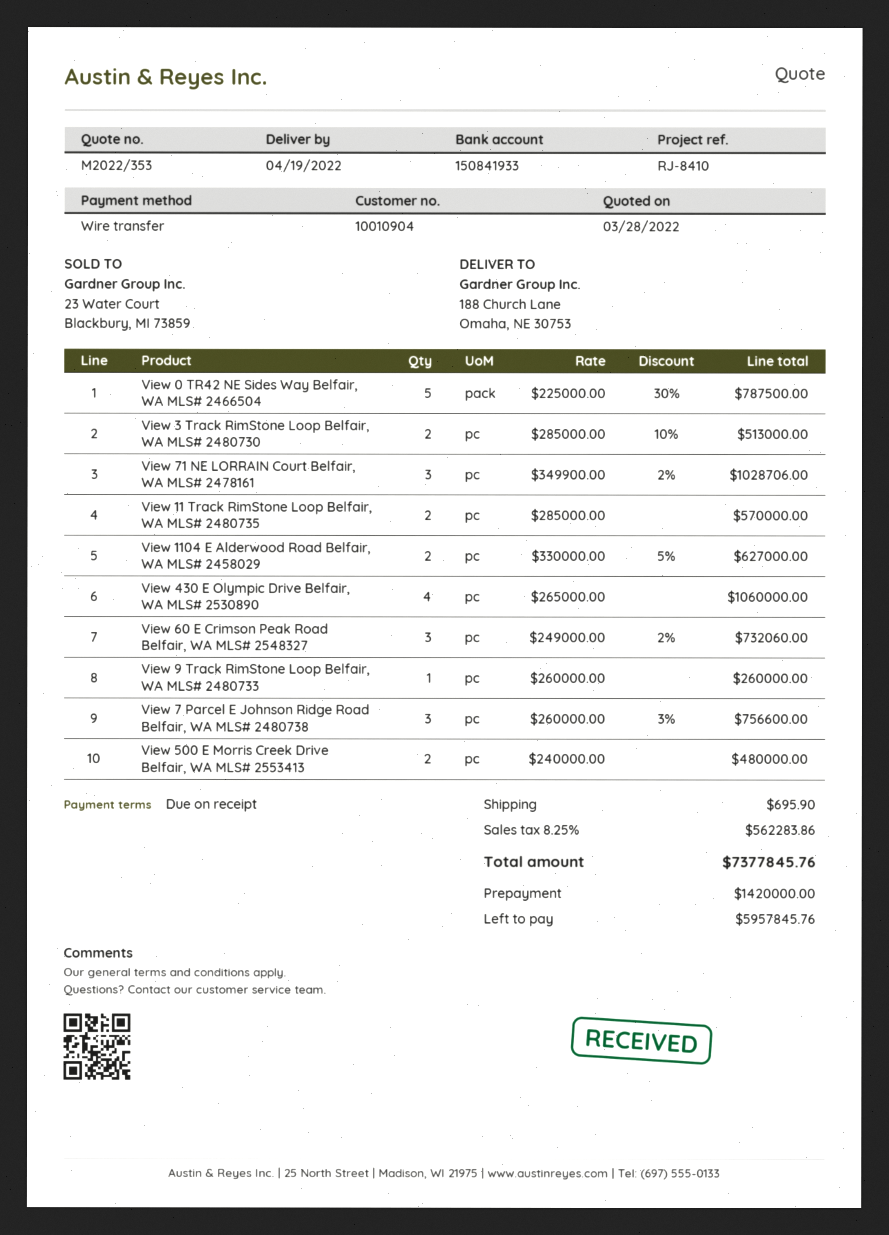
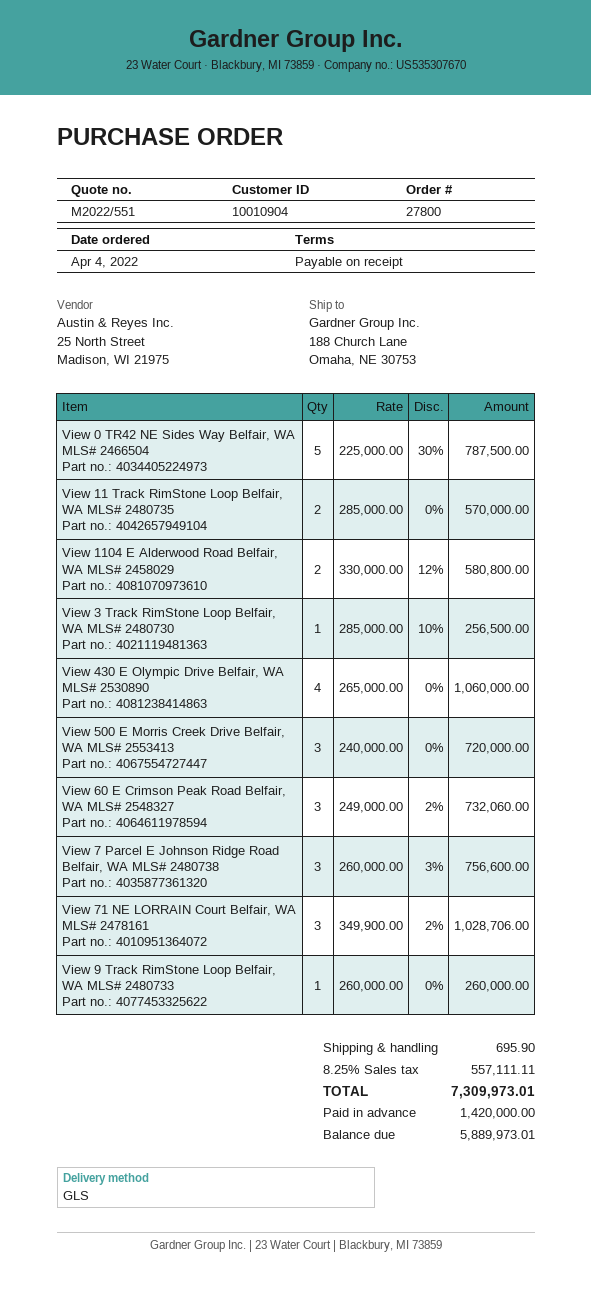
quote number: M2022/353 -> M2022/551
View 3 Track RimStone Loop Belfair, WA MLS# 2480730: 2 x 285000.00 - 10% = 513000.00 -> 1 x 285000.00 - 10% = 256500.00
View 1104 E Alderwood Road Belfair, WA MLS# 2458029: 2 x 330000.00 - 5% = 627000.00 -> 2 x 330000.00 - 12% = 580800.00
View 500 E Morris Creek Drive Belfair, WA MLS# 2553413: 2 x 240000.00 = 480000.00 -> 3 x 240000.00 = 720000.00
tax: 8.25% = 562283.86 -> 8.25% = 557111.11
total: 7377845.76 -> 7309973.01
balance: 5957845.76 -> 5889973.01

